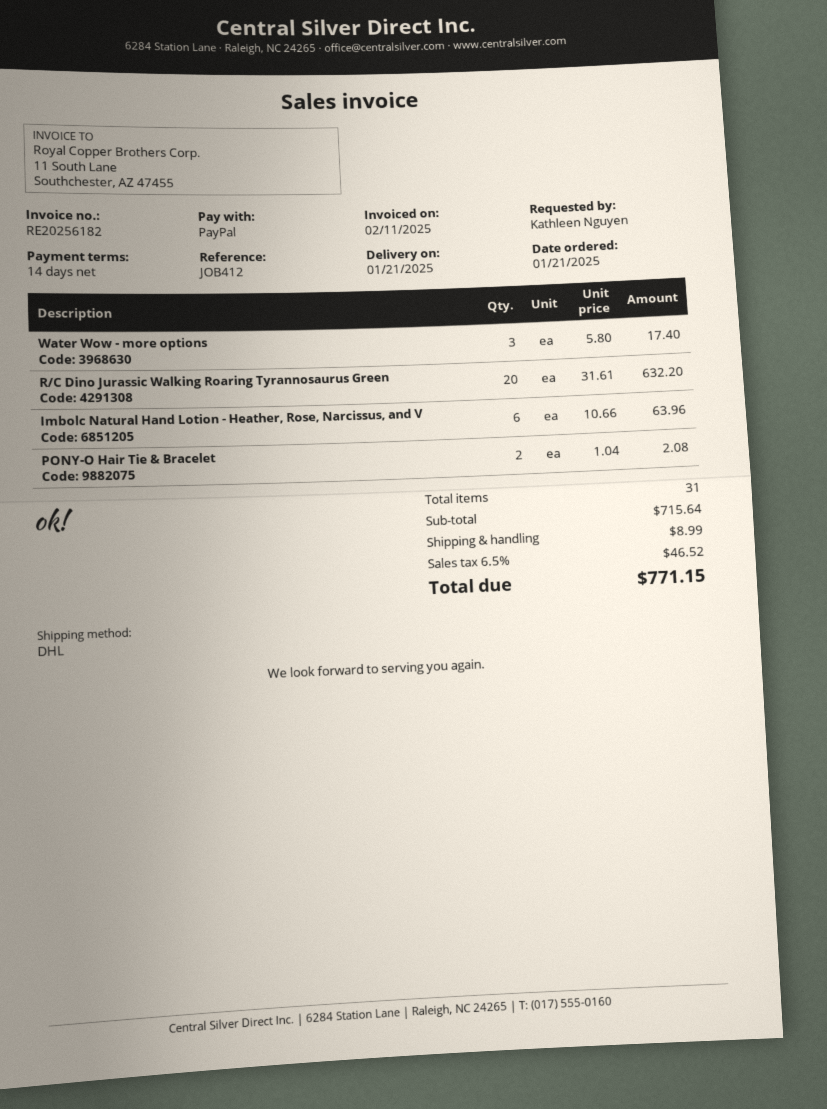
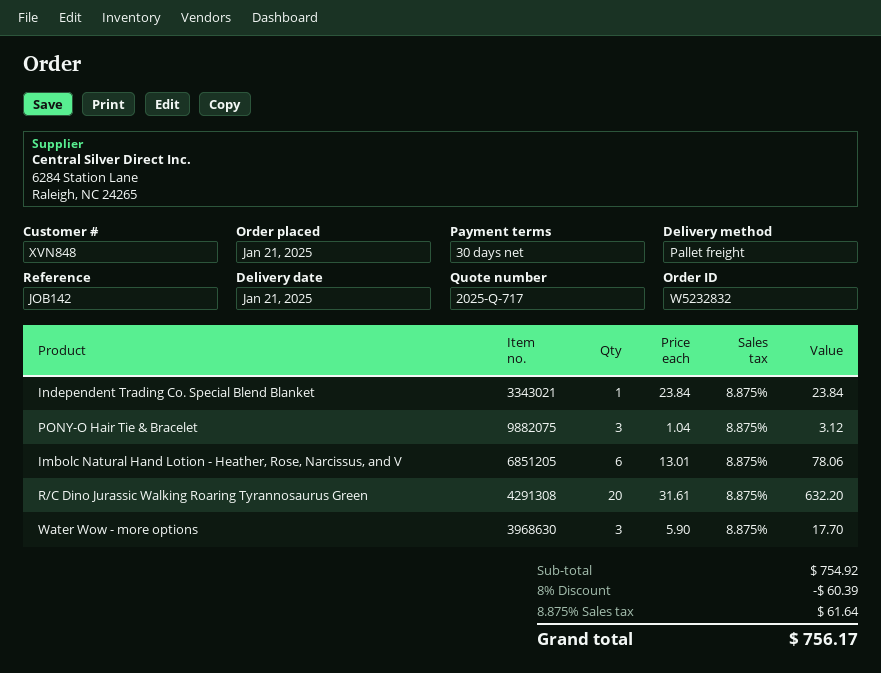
payment terms: 14 days -> 30 days
reference: JOB412 -> JOB142
shipping method: DHL -> pallet freight
Water Wow - more options: 3 x 5.80 = 17.40 -> 3 x 5.90 = 17.70
Imbolc Natural Hand Lotion - Heather, Rose, Narcissus, and V: 6 x 10.66 = 63.96 -> 6 x 13.01 = 78.06
PONY-O Hair Tie & Bracelet: 2 x 1.04 = 2.08 -> 3 x 1.04 = 3.12
Independent Trading Co. Special Blend Blanket: none -> 1 x 23.84 = 23.84
subtotal: 715.64 -> 754.92
discount: none -> 8% = 60.39
shipping: 8.99 -> none
tax: 6.5% = 46.52 -> 8.875% = 61.64
total: 771.15 -> 756.17

